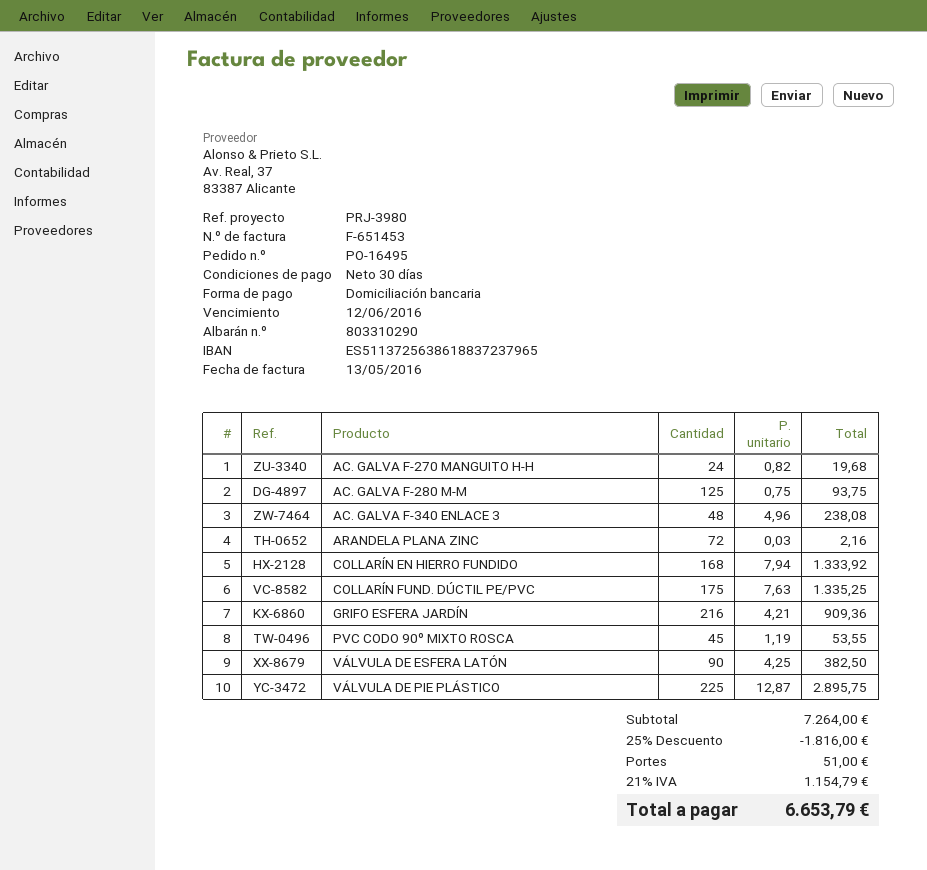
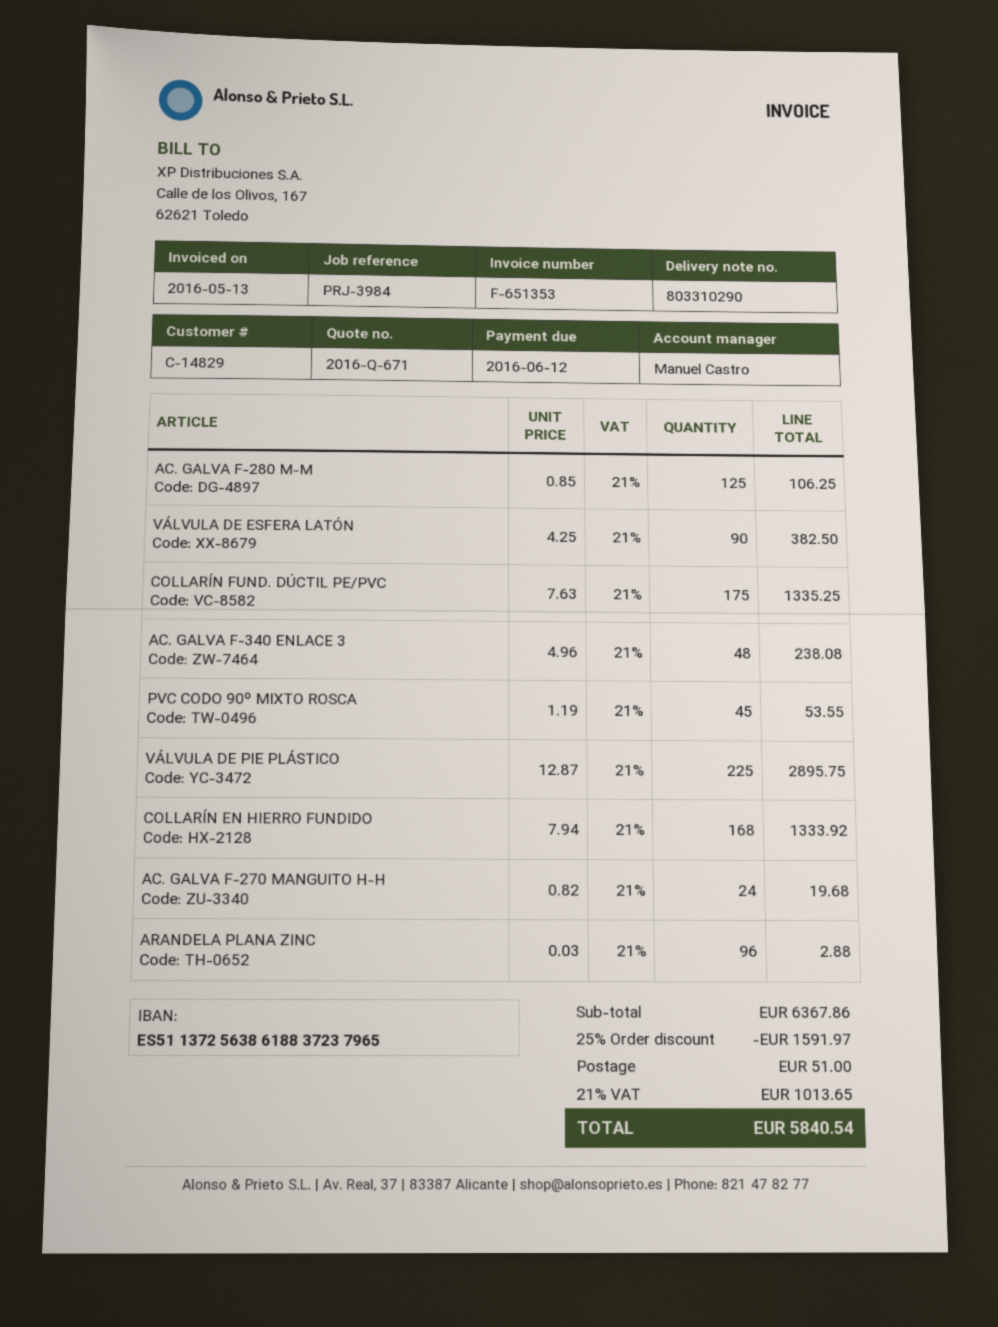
invoice number: F-651453 -> F-651353
reference: PRJ-3980 -> PRJ-3984
AC. GALVA F-280 M-M: 125 x 0.75 = 93.75 -> 125 x 0.85 = 106.25
ARANDELA PLANA ZINC: 72 x 0.03 = 2.16 -> 96 x 0.03 = 2.88
GRIFO ESFERA JARDÍN: 216 x 4.21 = 909.36 -> none
subtotal: 7264.00 -> 6367.86
discount: 25% = 1816.00 -> 25% = 1591.97
tax: 21% = 1154.79 -> 21% = 1013.65
total: 6653.79 -> 5840.54

